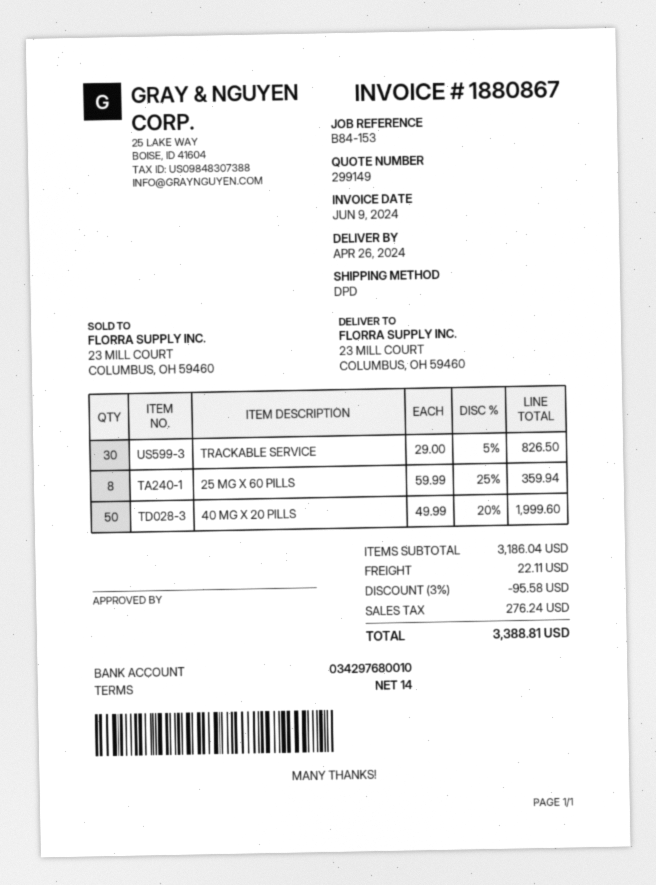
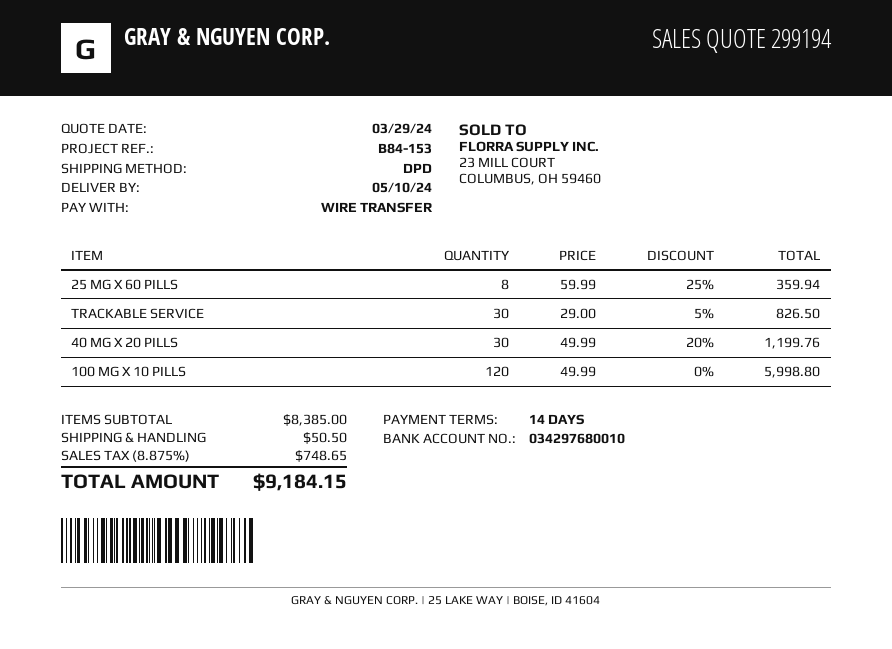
quote number: 299149 -> 299194
delivery date: 2024-04-26 -> 2024-05-10
40 MG X 20 PILLS: 50 x 49.99 - 20% = 1999.60 -> 30 x 49.99 - 20% = 1199.76
100 MG X 10 PILLS: none -> 120 x 49.99 = 5998.80
subtotal: 3186.04 -> 8385.00
discount: 3% = 95.58 -> none
shipping: 22.11 -> 50.50
tax: 276.24 -> 748.65
total: 3388.81 -> 9184.15

